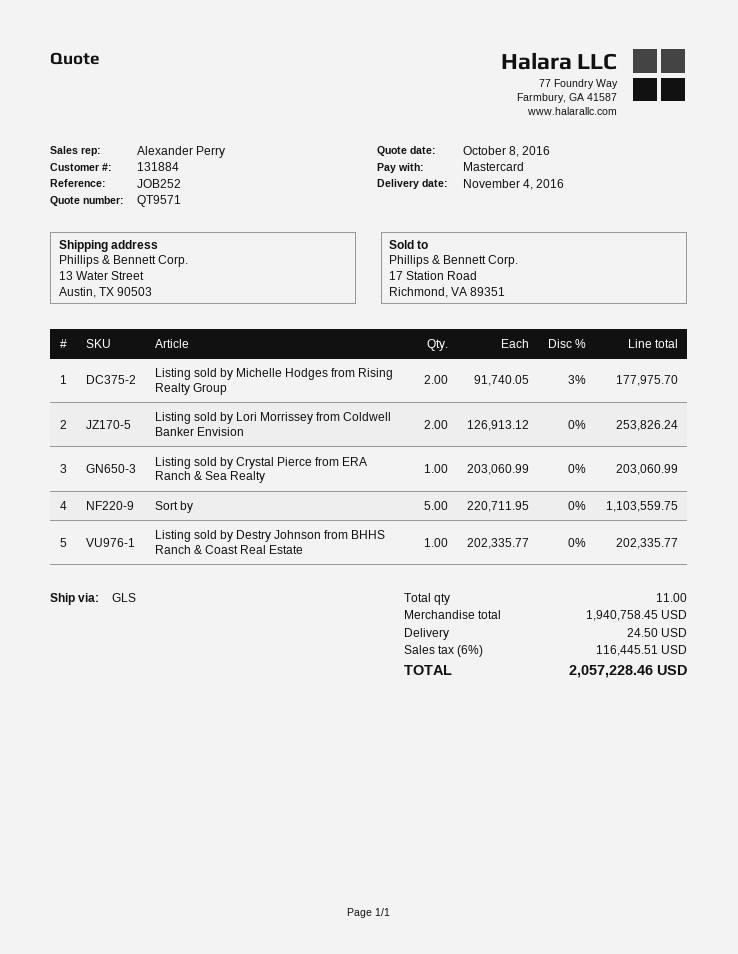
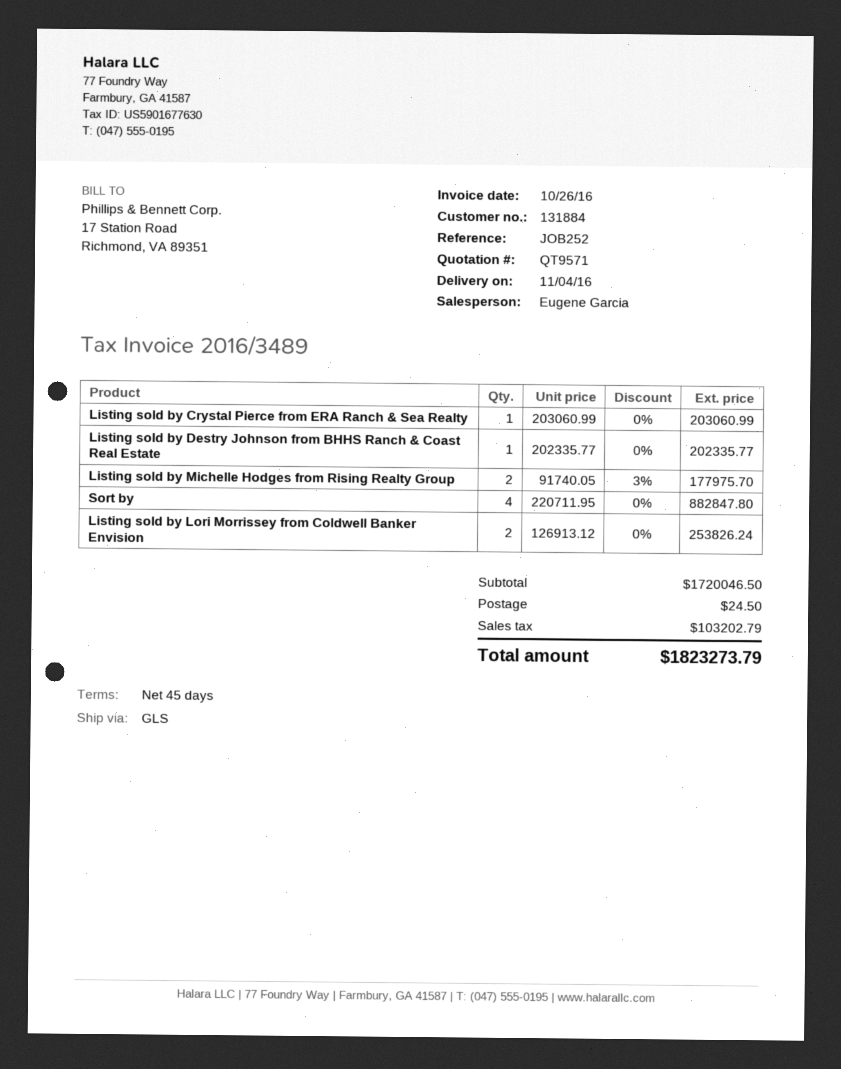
sales rep: Alexander Perry -> Eugene Garcia
Sort by: 5 x 220711.95 = 1103559.75 -> 4 x 220711.95 = 882847.80
subtotal: 1940758.45 -> 1720046.50
tax: 116445.51 -> 103202.79
total: 2057228.46 -> 1823273.79

